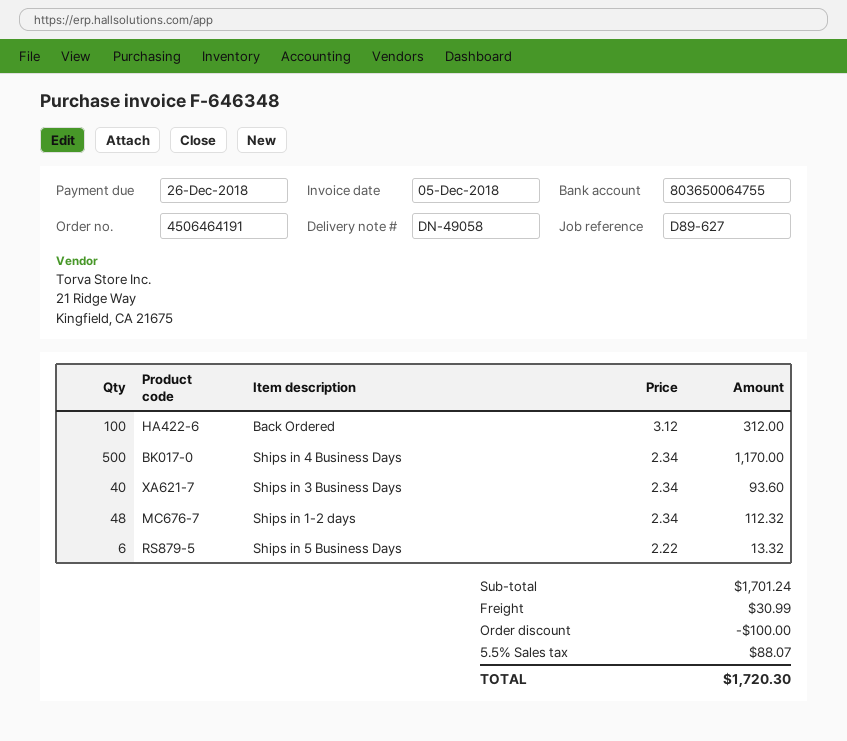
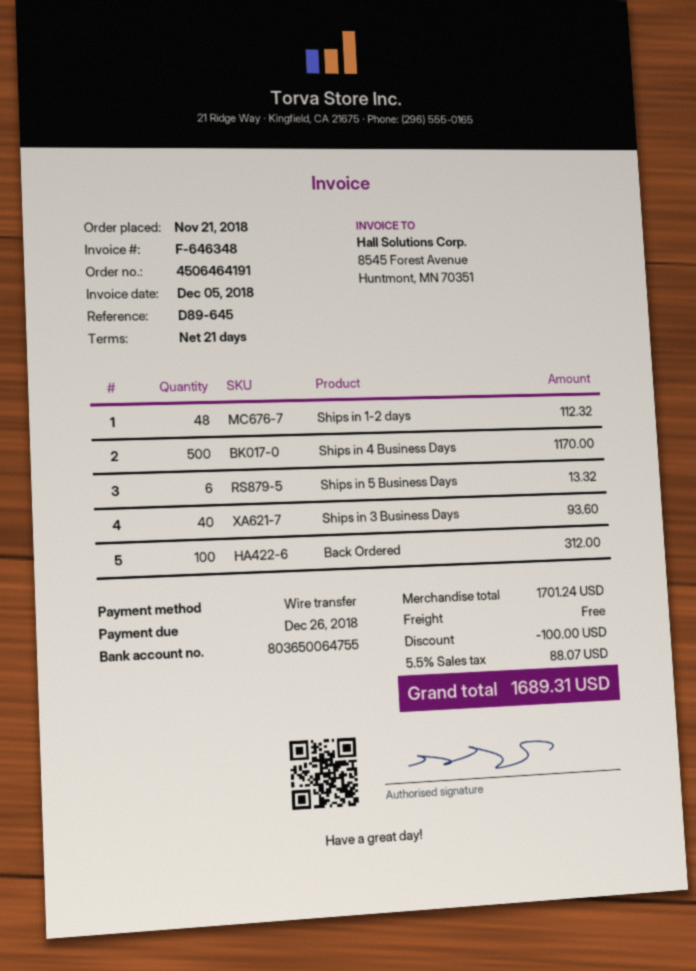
reference: D89-627 -> D89-645
shipping: 30.99 -> 0.00
total: 1720.30 -> 1689.31

